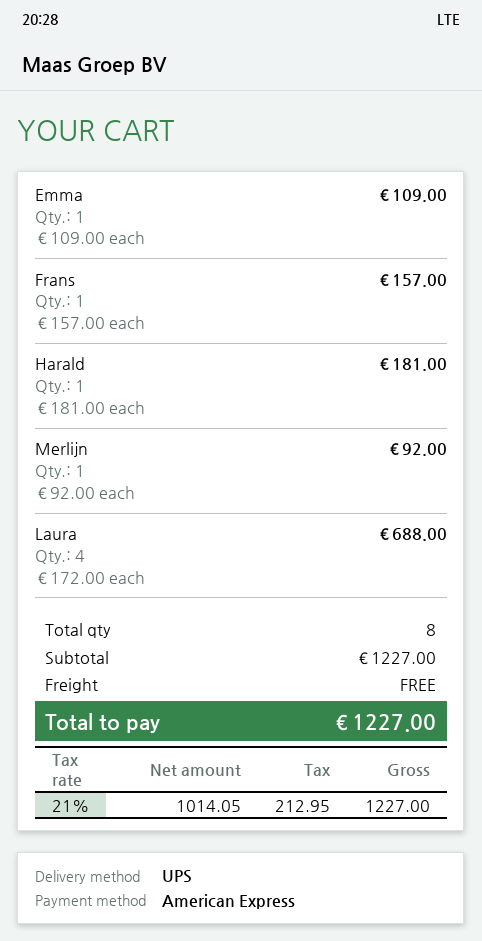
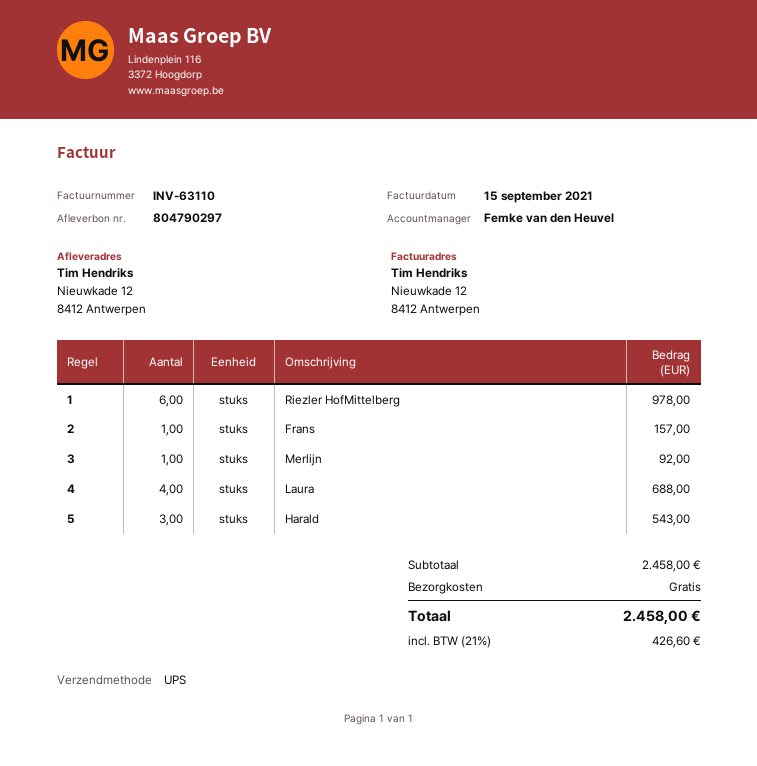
Emma: 1 for 109.00 -> none
Harald: 1 for 181.00 -> 3 for 543.00
Riezler HofMittelberg: none -> 6 for 978.00
subtotal: 1227.00 -> 2458.00
tax: 21% = 212.95 -> 21% = 426.60
total: 1227.00 -> 2458.00

